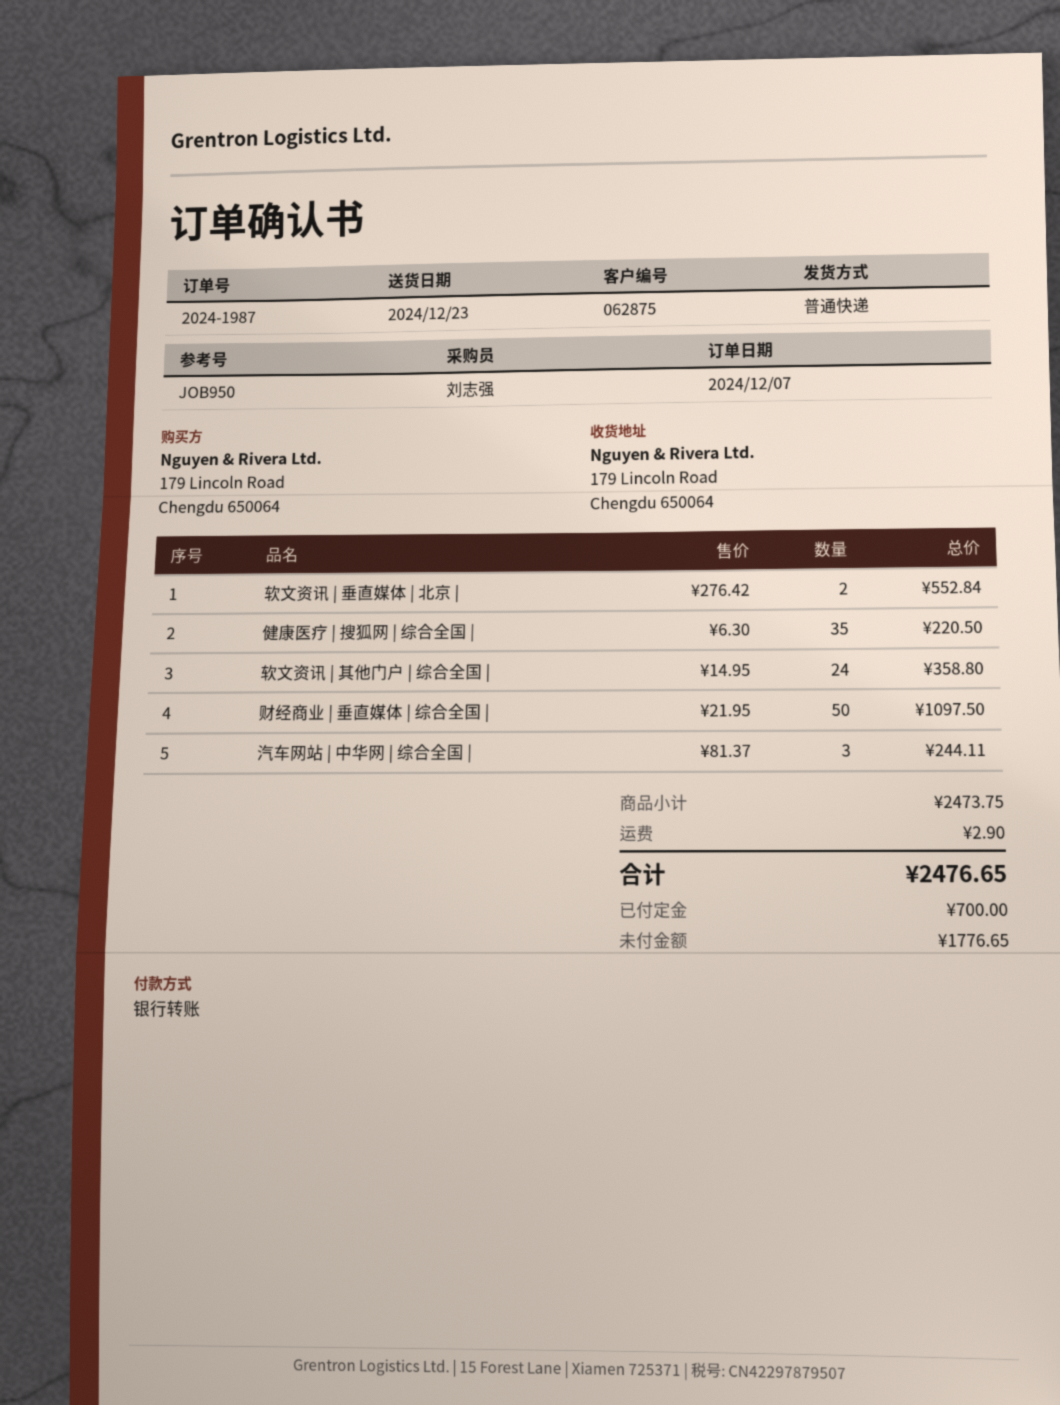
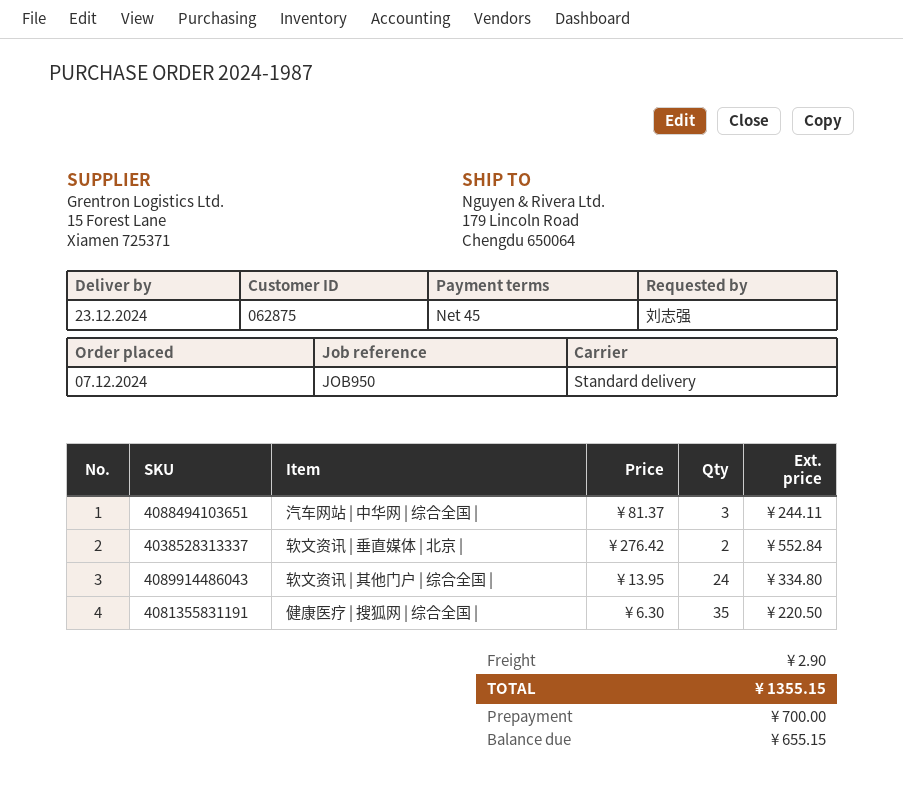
软文资讯 | 其他门户 | 综合全国 |: 24 x 14.95 = 358.80 -> 24 x 13.95 = 334.80
财经商业 | 垂直媒体 | 综合全国 |: 50 x 21.95 = 1097.50 -> none
total: 2476.65 -> 1355.15
balance: 1776.65 -> 655.15

